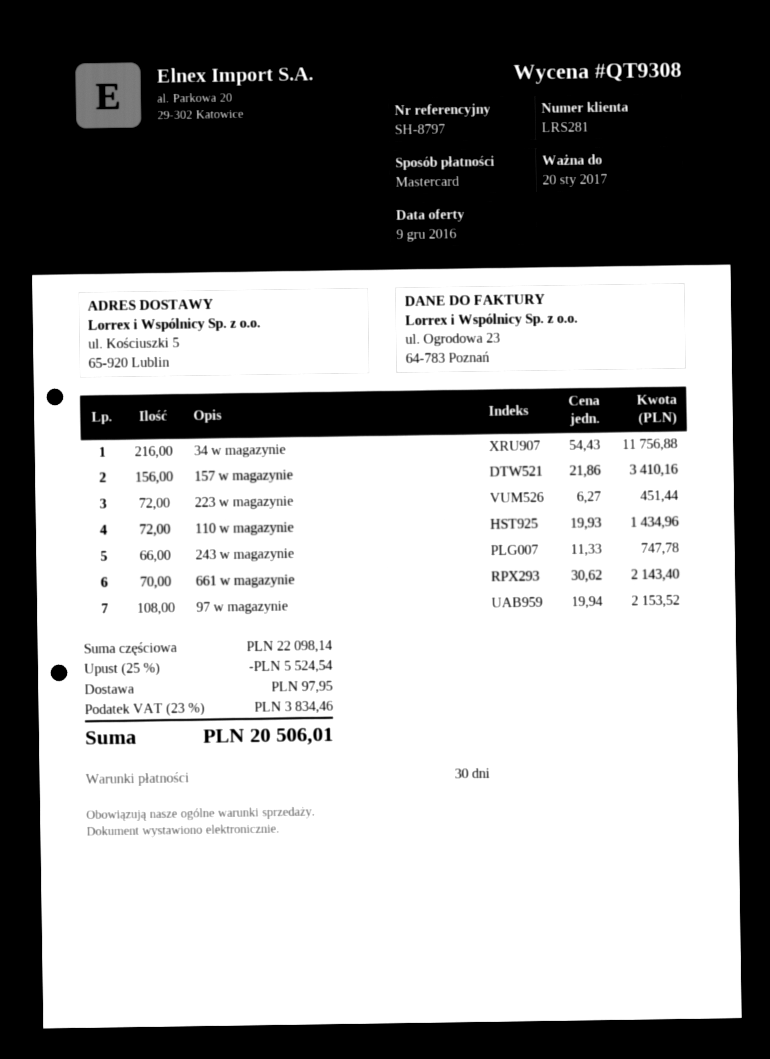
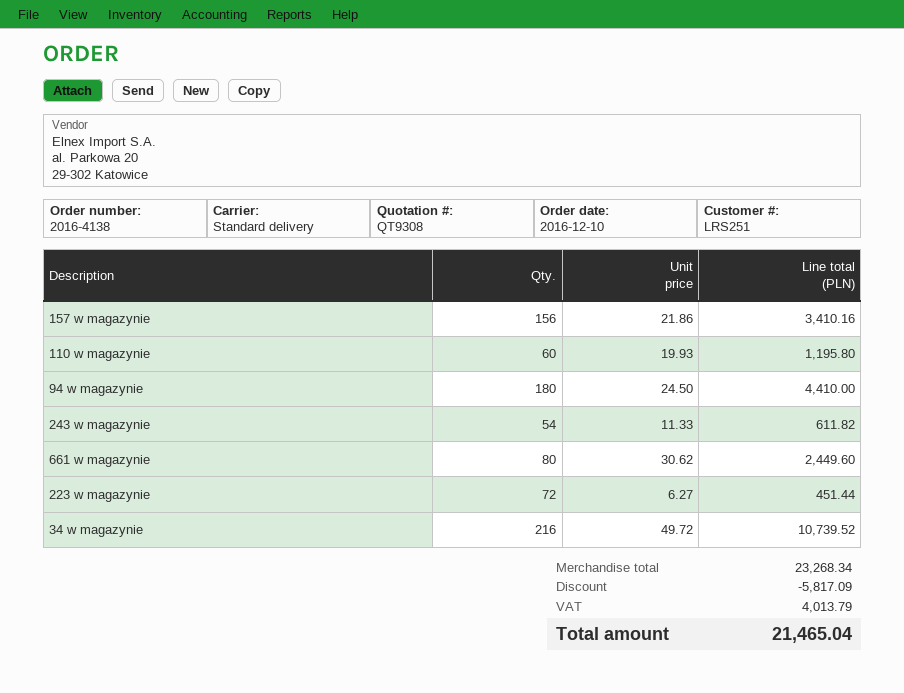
customer number: LRS281 -> LRS251
34 w magazynie: 216 x 54.43 = 11756.88 -> 216 x 49.72 = 10739.52
110 w magazynie: 72 x 19.93 = 1434.96 -> 60 x 19.93 = 1195.80
243 w magazynie: 66 x 11.33 = 747.78 -> 54 x 11.33 = 611.82
661 w magazynie: 70 x 30.62 = 2143.40 -> 80 x 30.62 = 2449.60
97 w magazynie: 108 x 19.94 = 2153.52 -> none
94 w magazynie: none -> 180 x 24.50 = 4410.00
subtotal: 22098.14 -> 23268.34
discount: 5524.54 -> 5817.09
shipping: 97.95 -> none
tax: 3834.46 -> 4013.79
total: 20506.01 -> 21465.04

